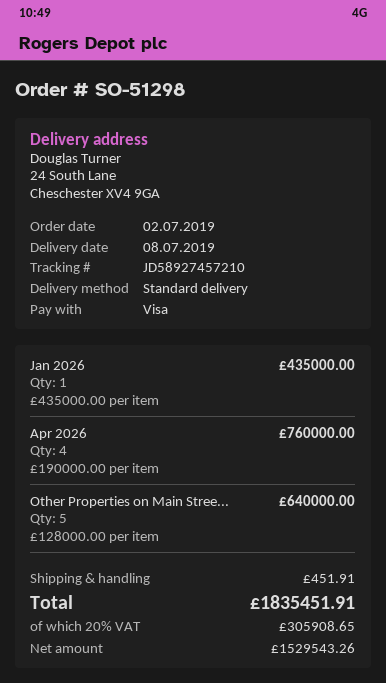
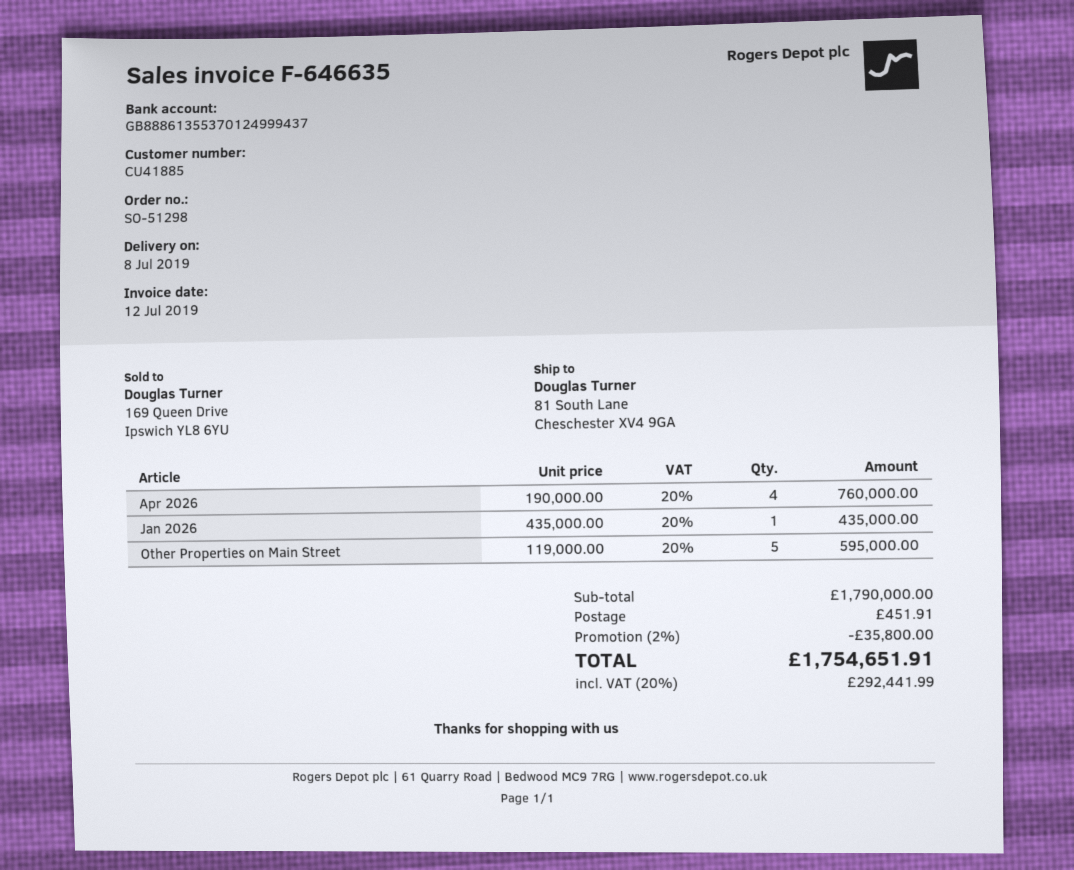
ship to: 24 South Lane, Cheschester XV4 9GA -> 81 South Lane, Cheschester XV4 9GA
Other Properties on Main Stree...: 5 x 128000.00 = 640000.00 -> 5 x 119000.00 = 595000.00
discount: none -> 2% = 35800.00
tax: 20% = 305908.65 -> 20% = 292441.99
total: 1835451.91 -> 1754651.91

